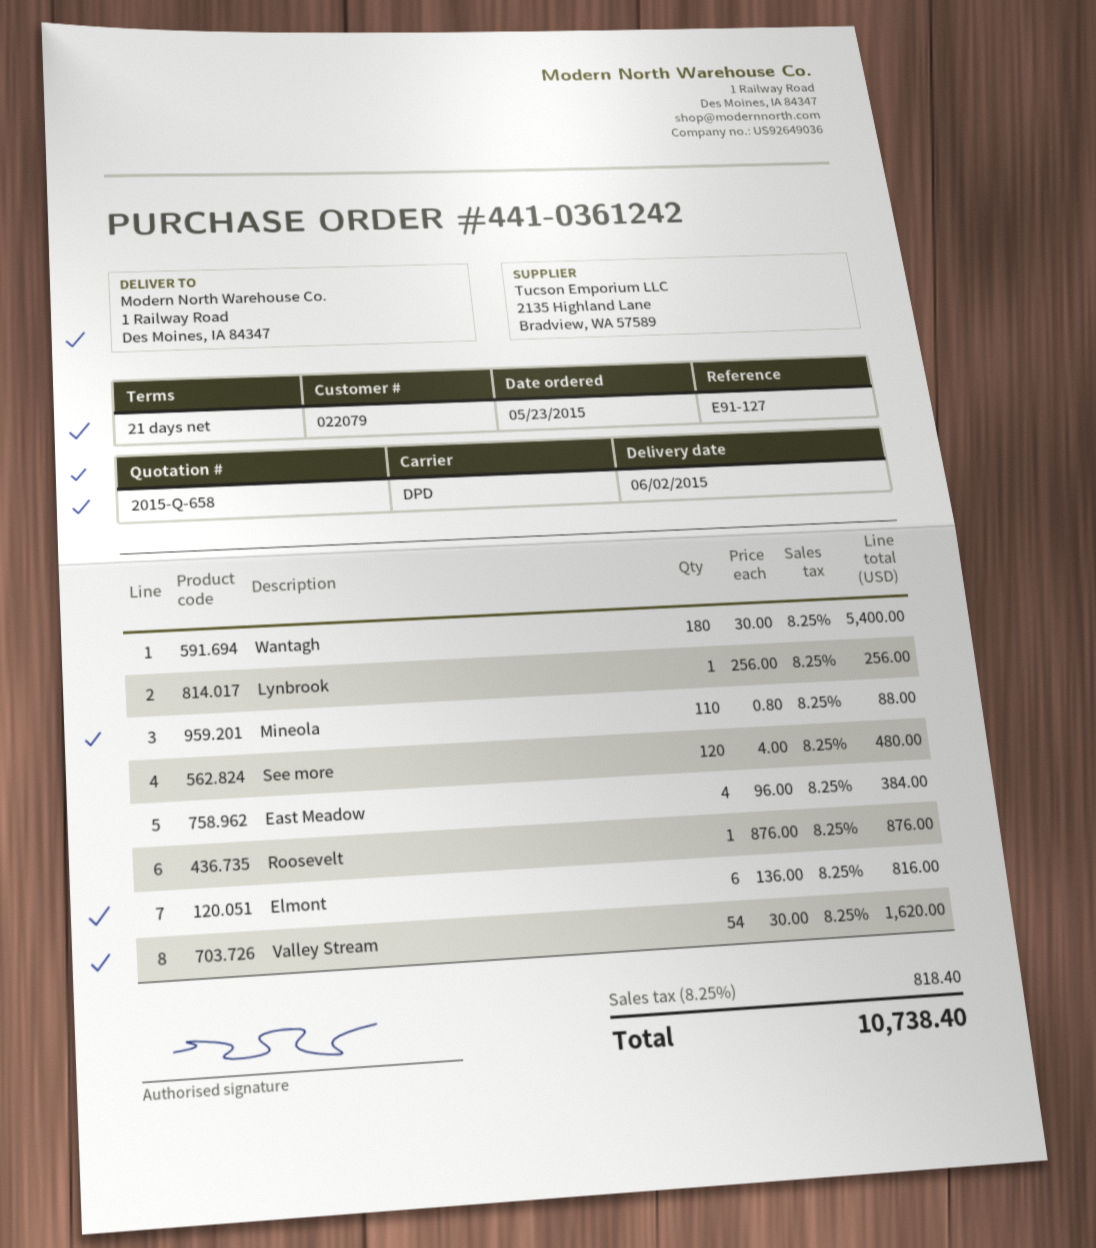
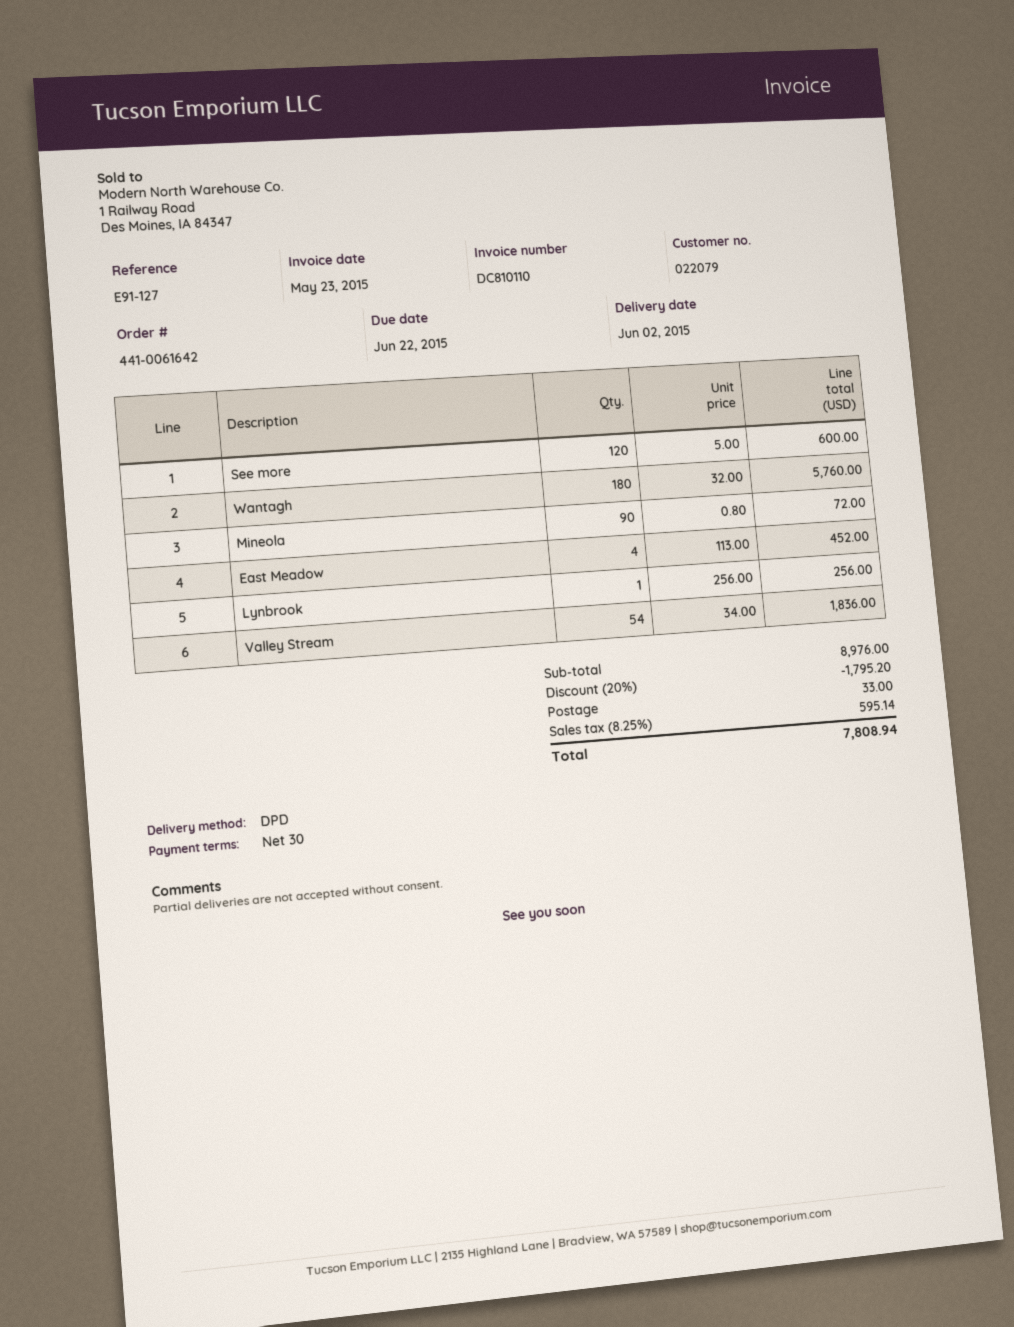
order number: 441-0361242 -> 441-0061642
payment terms: 21 days -> 30 days
Wantagh: 180 x 30.00 = 5400.00 -> 180 x 32.00 = 5760.00
Mineola: 110 x 0.80 = 88.00 -> 90 x 0.80 = 72.00
See more: 120 x 4.00 = 480.00 -> 120 x 5.00 = 600.00
East Meadow: 4 x 96.00 = 384.00 -> 4 x 113.00 = 452.00
Roosevelt: 1 x 876.00 = 876.00 -> none
Elmont: 6 x 136.00 = 816.00 -> none
Valley Stream: 54 x 30.00 = 1620.00 -> 54 x 34.00 = 1836.00
discount: none -> 20% = 1795.20
shipping: none -> 33.00
tax: 8.25% = 818.40 -> 8.25% = 595.14
total: 10738.40 -> 7808.94

